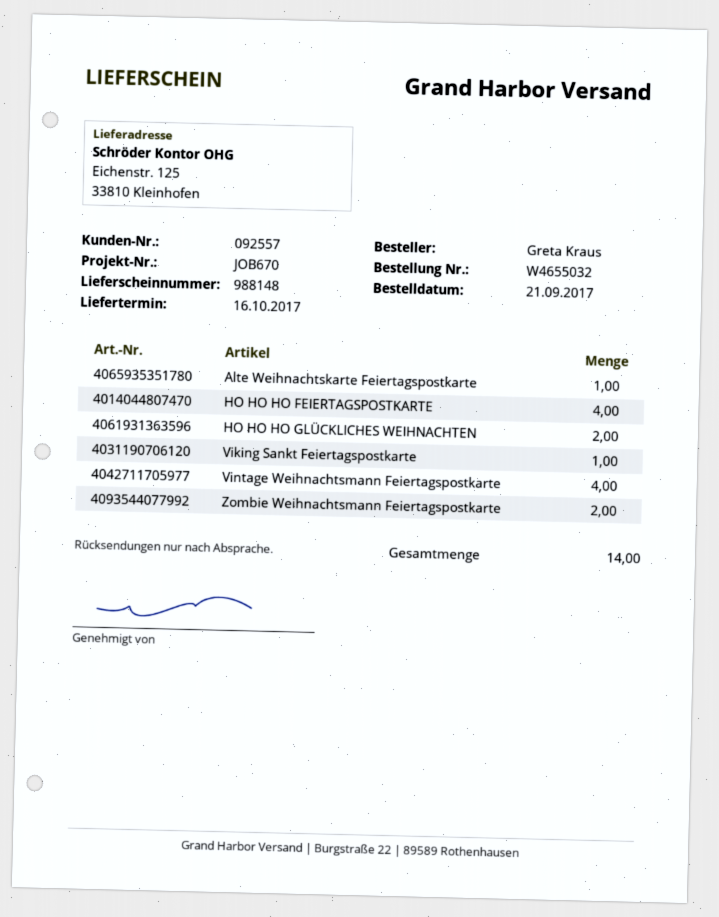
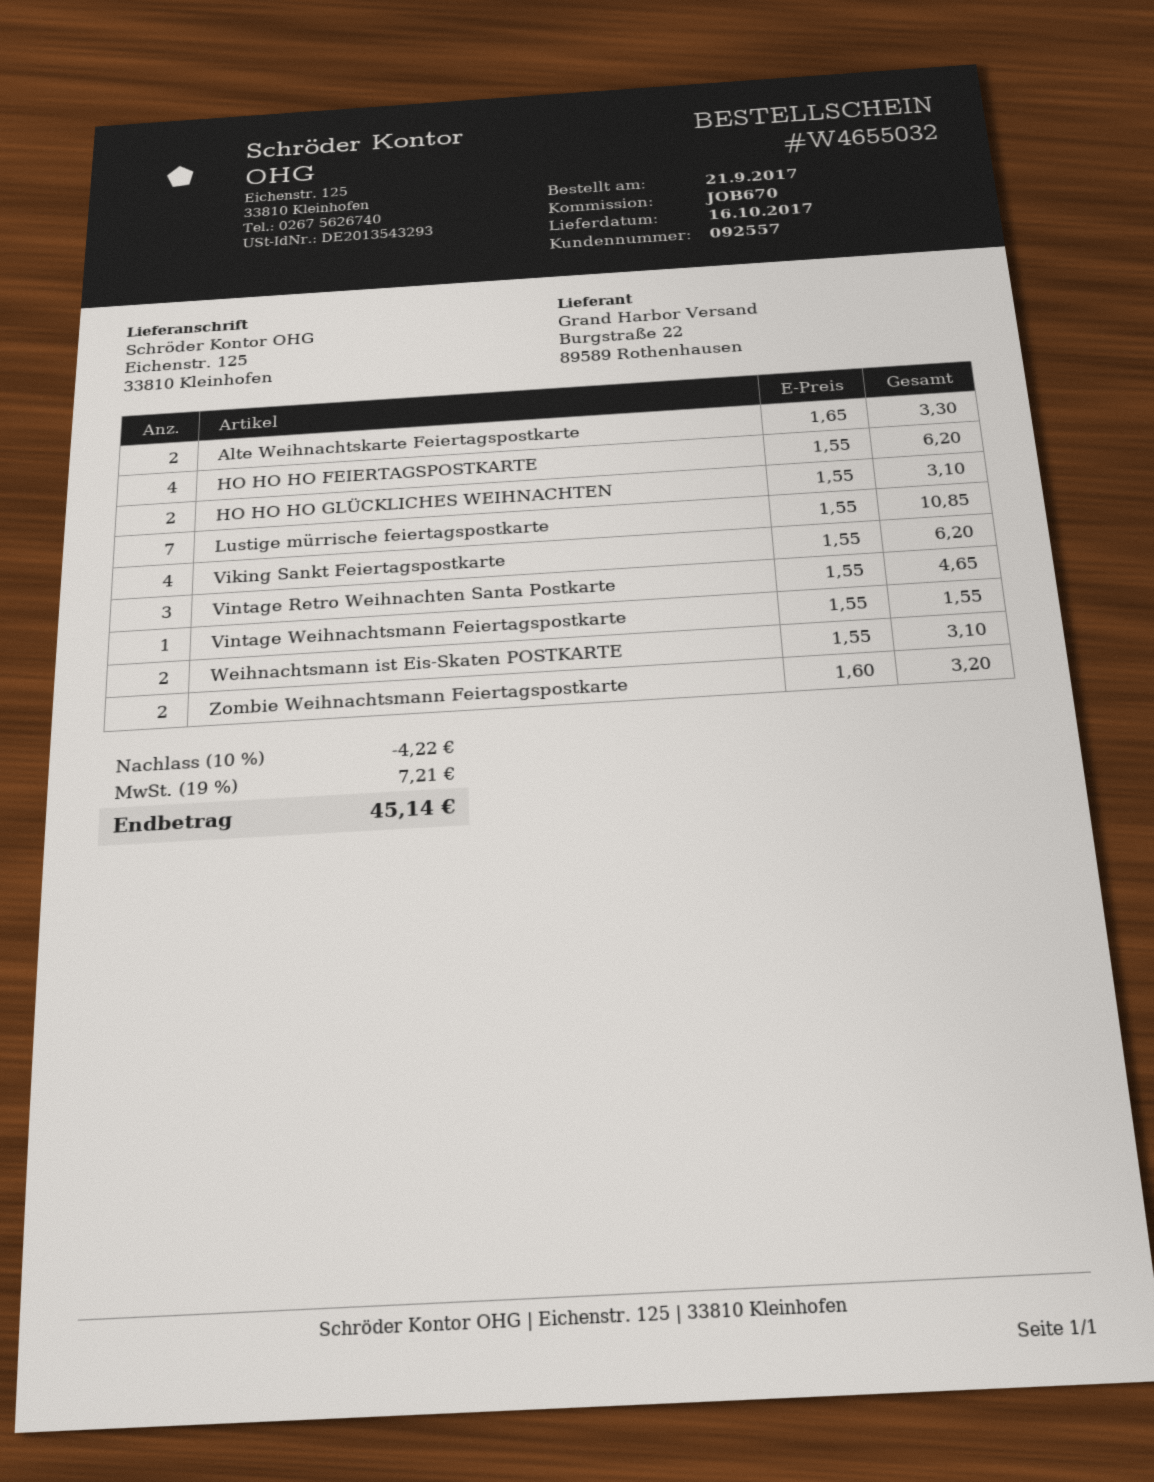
Alte Weihnachtskarte Feiertagspostkarte: 1 -> 2
Viking Sankt Feiertagspostkarte: 1 -> 4
Vintage Weihnachtsmann Feiertagspostkarte: 4 -> 1
Lustige mürrische feiertagspostkarte: none -> 7
Vintage Retro Weihnachten Santa Postkarte: none -> 3
Weihnachtsmann ist Eis-Skaten POSTKARTE: none -> 2

